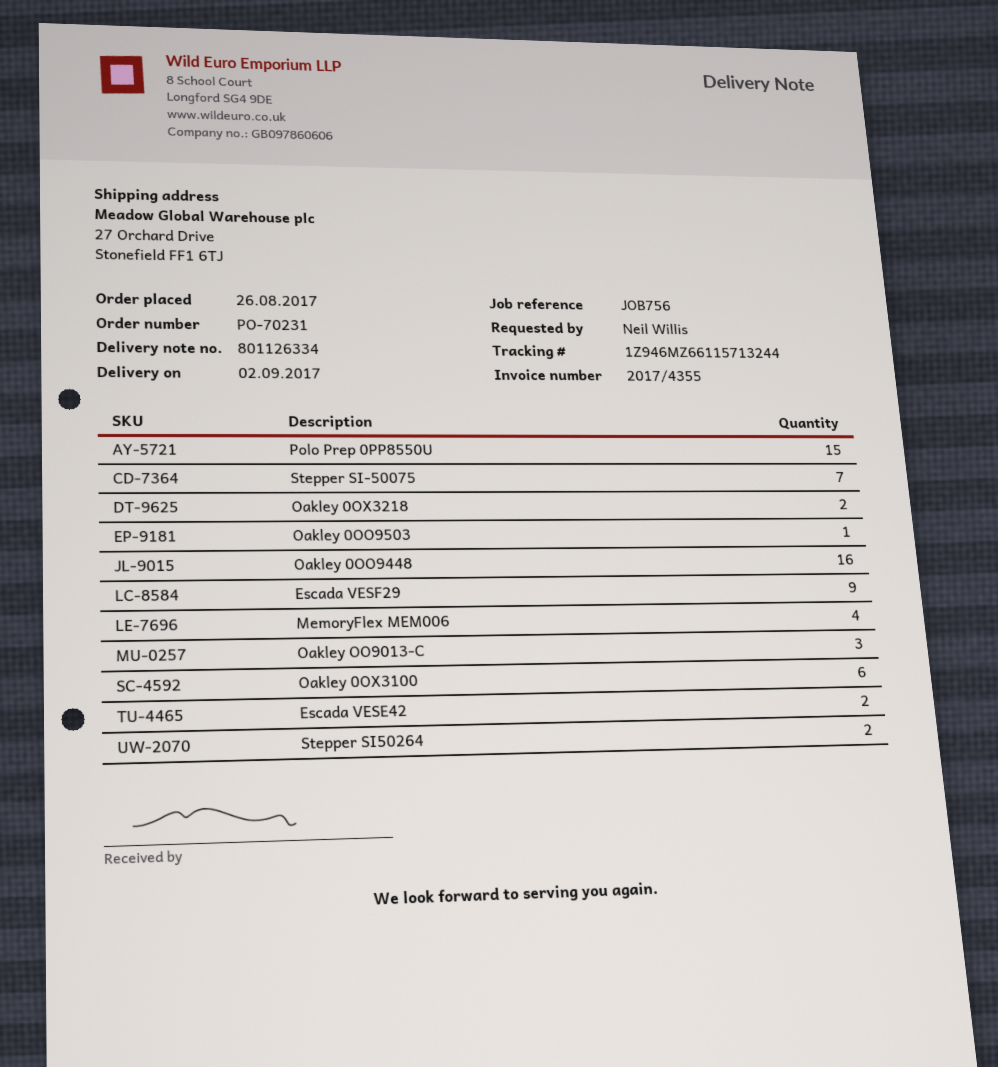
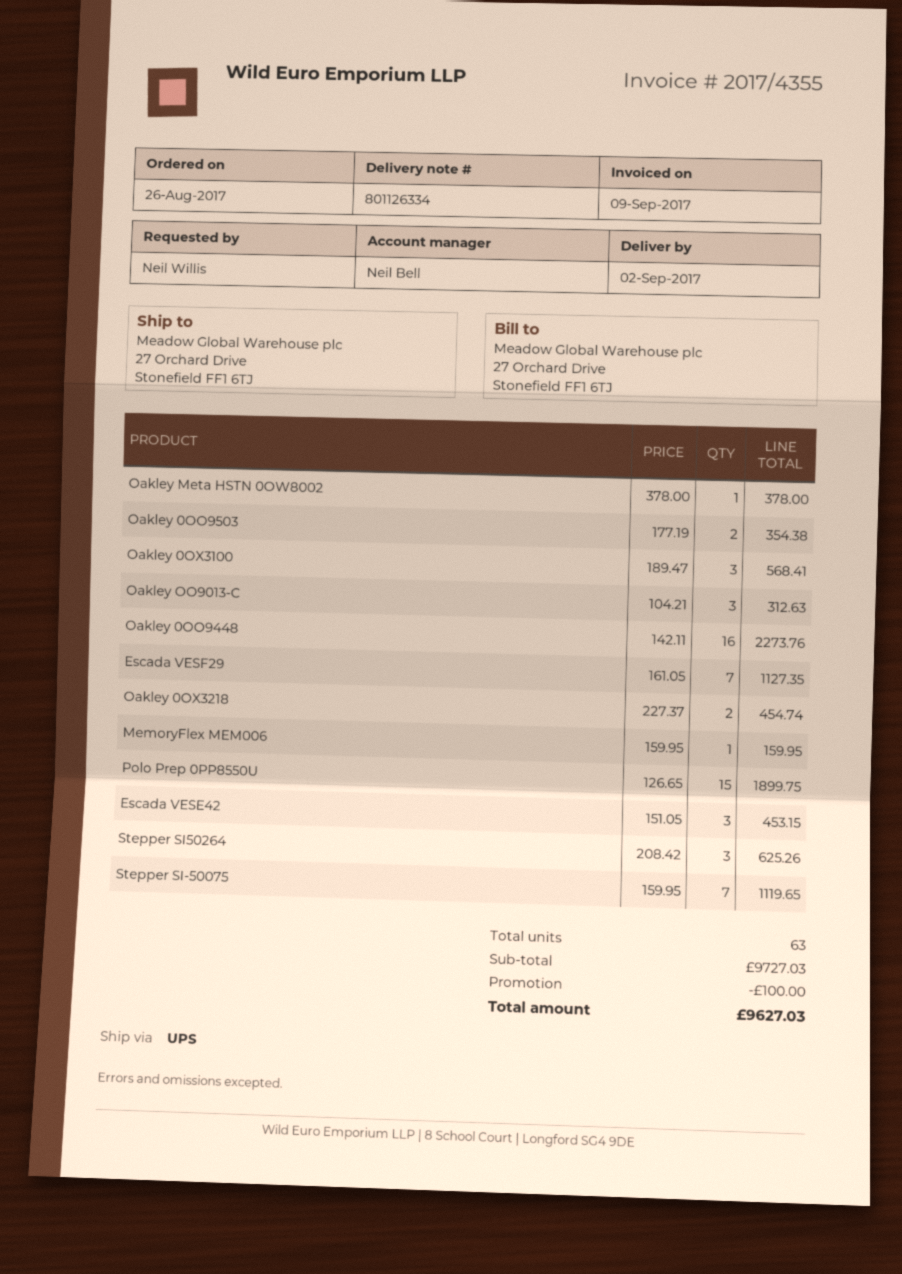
Oakley 0OO9503: 1 -> 2
Escada VESF29: 9 -> 7
MemoryFlex MEM006: 4 -> 1
Oakley 0OX3100: 6 -> 3
Escada VESE42: 2 -> 3
Stepper SI50264: 2 -> 3
Oakley Meta HSTN 0OW8002: none -> 1

